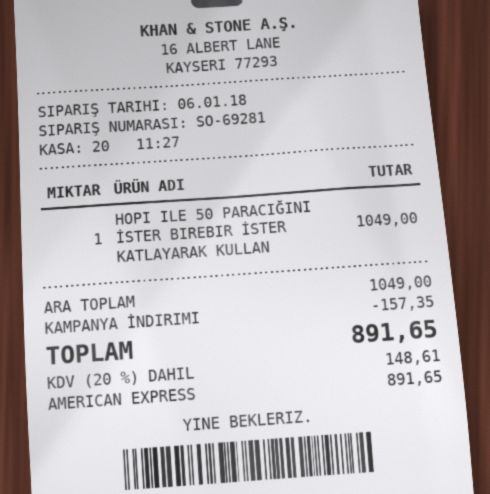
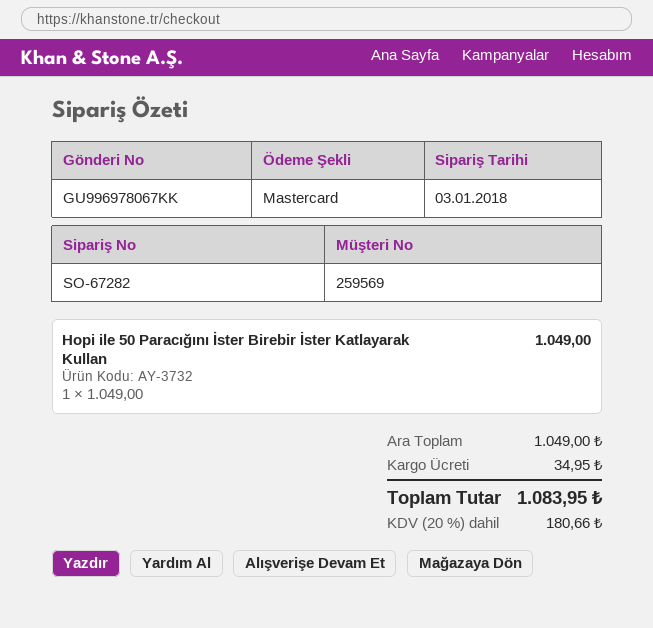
order number: SO-69281 -> SO-67282
order date: 2018-01-06 -> 2018-01-03
payment method: American Express -> Mastercard
discount: 157.35 -> none
shipping: none -> 34.95
tax: 20% = 148.61 -> 20% = 180.66
total: 891.65 -> 1083.95

